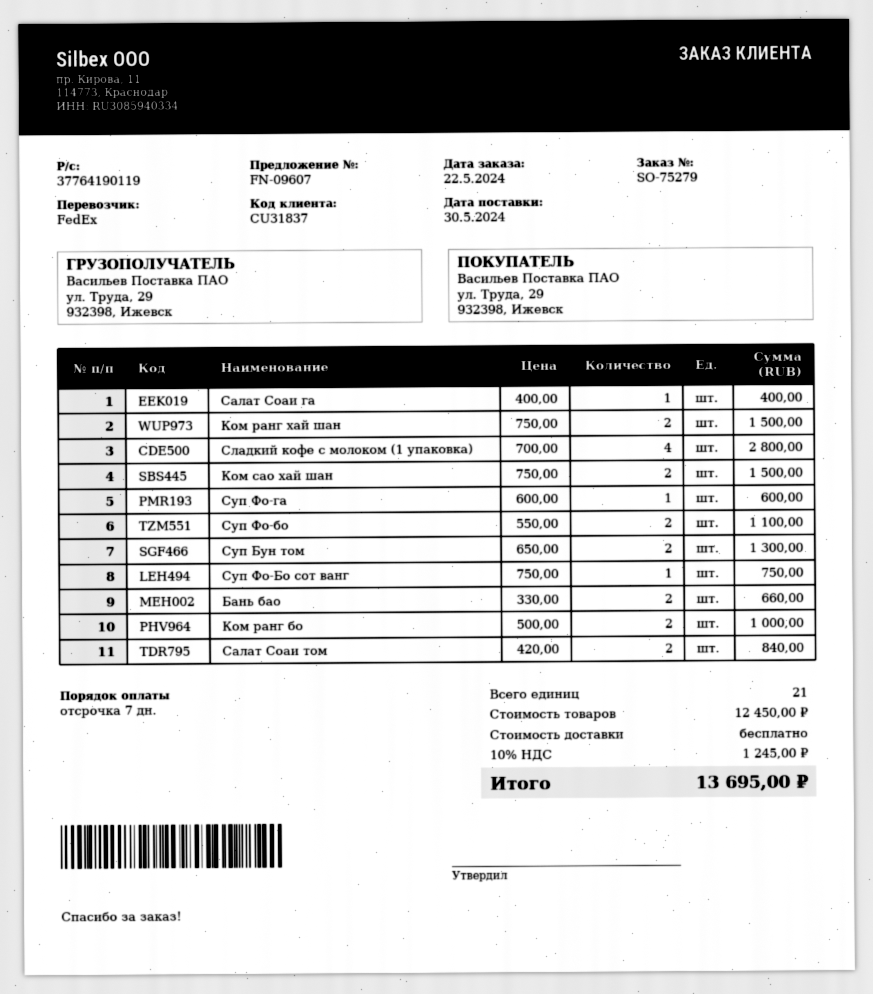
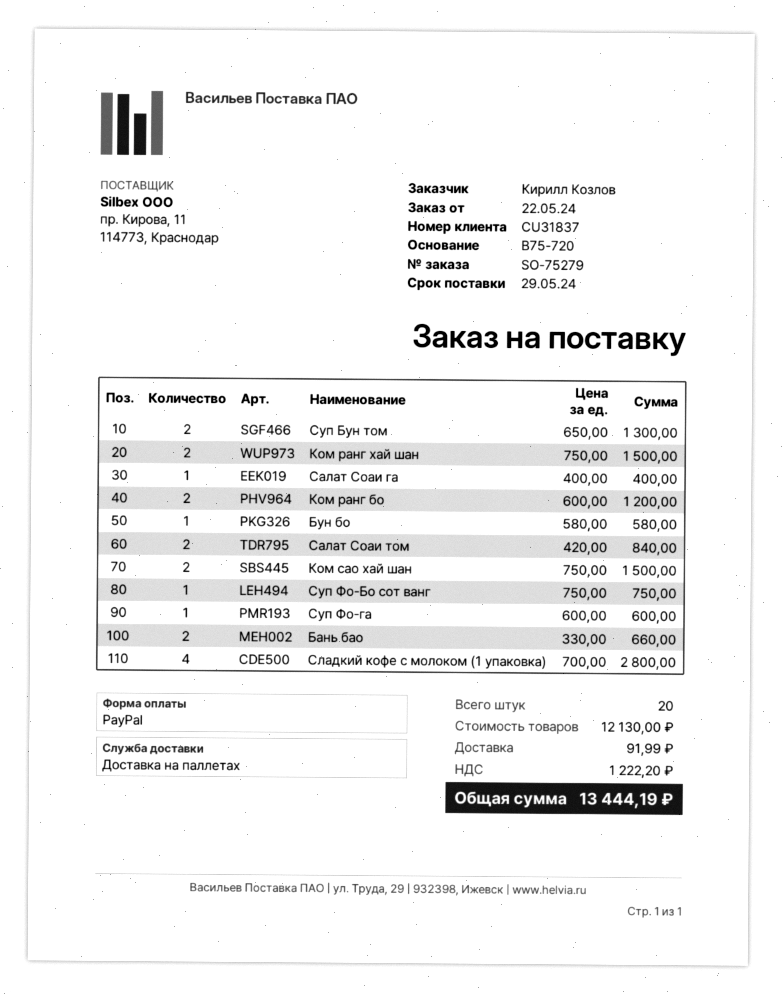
delivery date: 2024-05-30 -> 2024-05-29
shipping method: FedEx -> pallet freight
Суп Фо-бо: 2 x 550.00 = 1100.00 -> none
Ком ранг бо: 2 x 500.00 = 1000.00 -> 2 x 600.00 = 1200.00
Бун бо: none -> 1 x 580.00 = 580.00
total quantity: 21 -> 20
subtotal: 12450.00 -> 12130.00
shipping: 0.00 -> 91.99
tax: 1245.00 -> 1222.20
total: 13695.00 -> 13444.19

